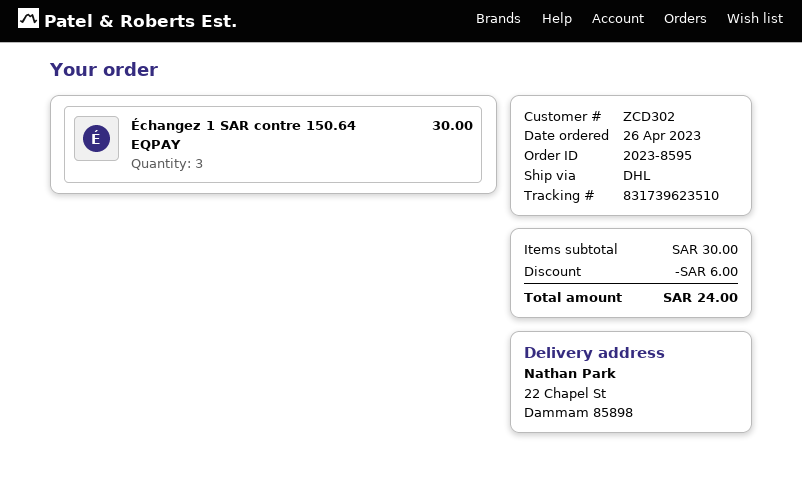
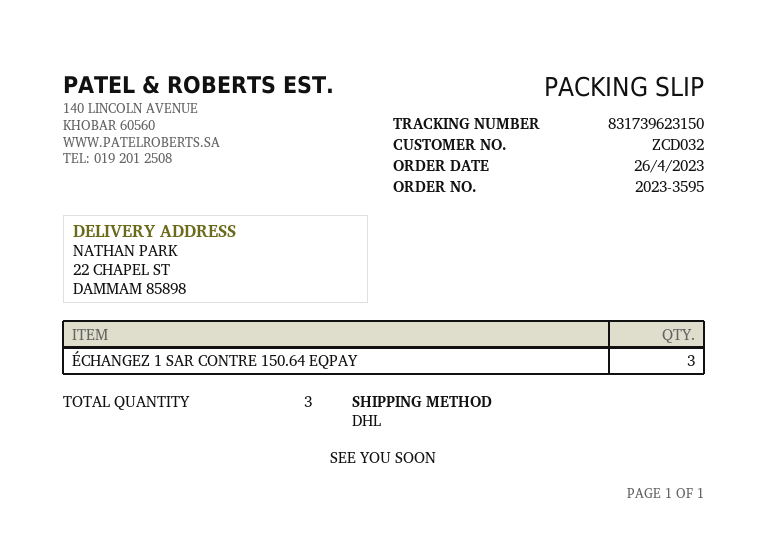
order number: 2023-8595 -> 2023-3595
customer number: ZCD302 -> ZCD032
tracking number: 831739623510 -> 831739623150

